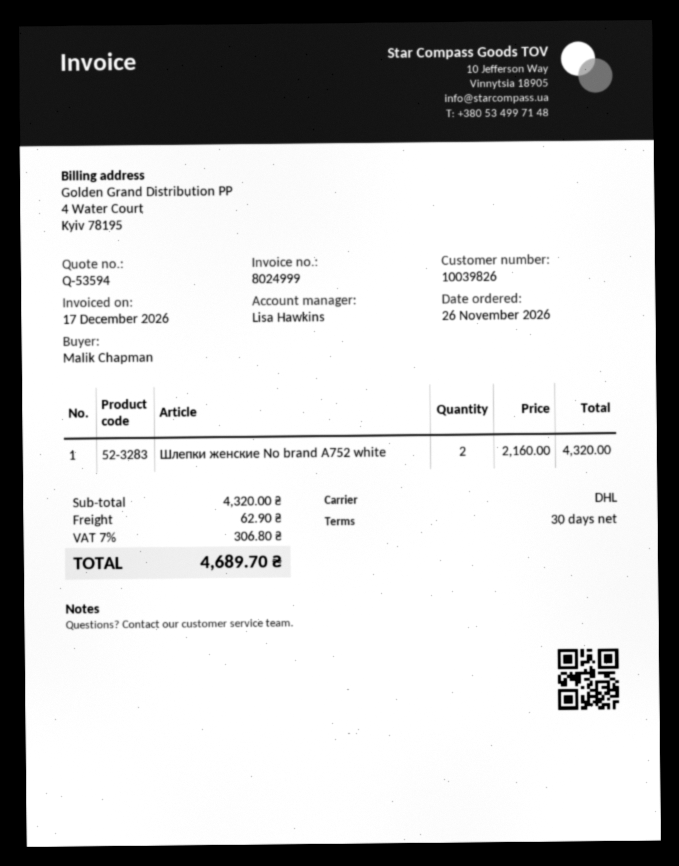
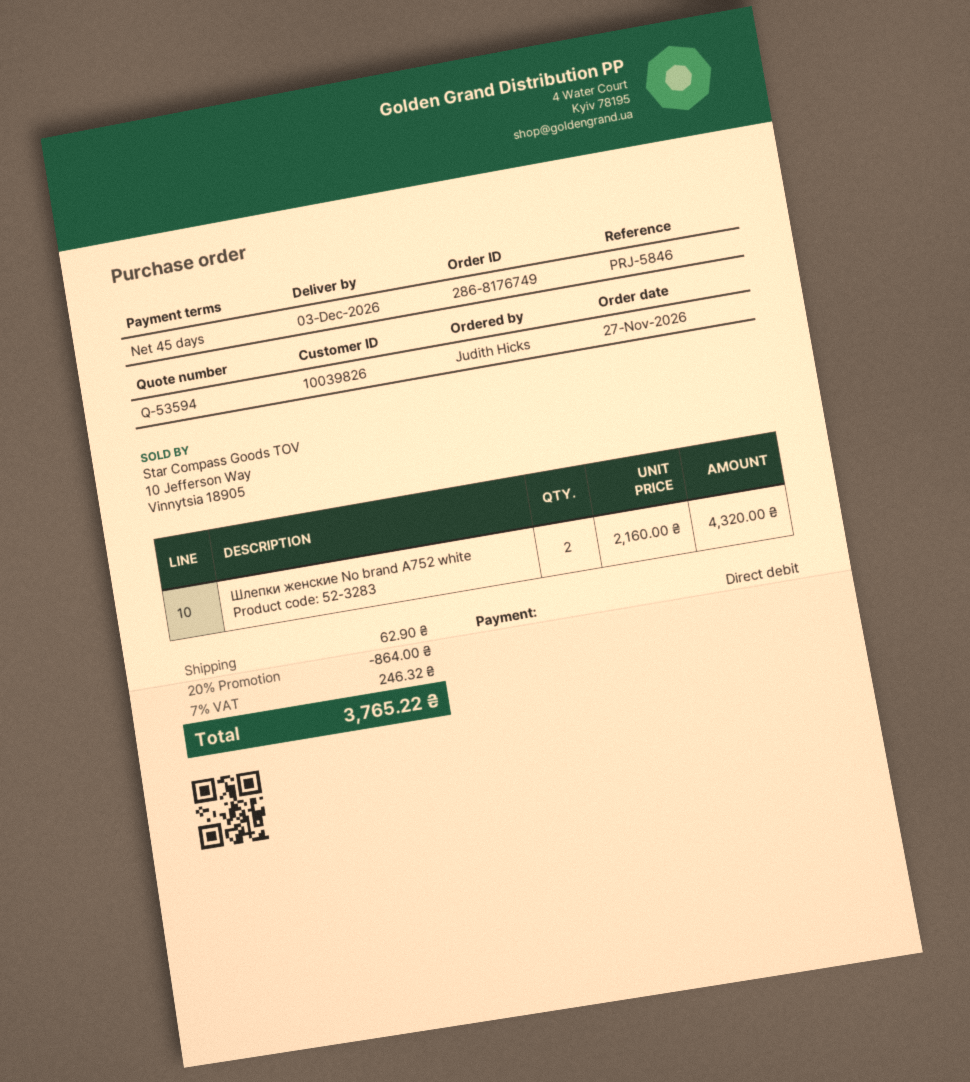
order date: 2026-11-26 -> 2026-11-27
payment terms: 30 days -> 45 days
ordered by: Malik Chapman -> Judith Hicks
discount: none -> 20% = 864.00
tax: 7% = 306.80 -> 7% = 246.32
total: 4689.70 -> 3765.22

